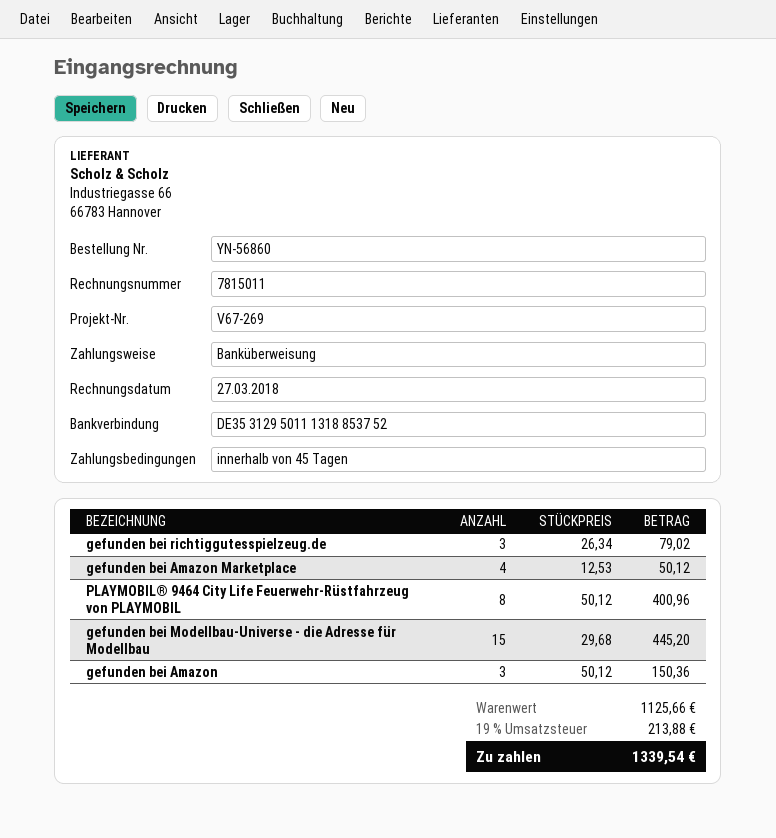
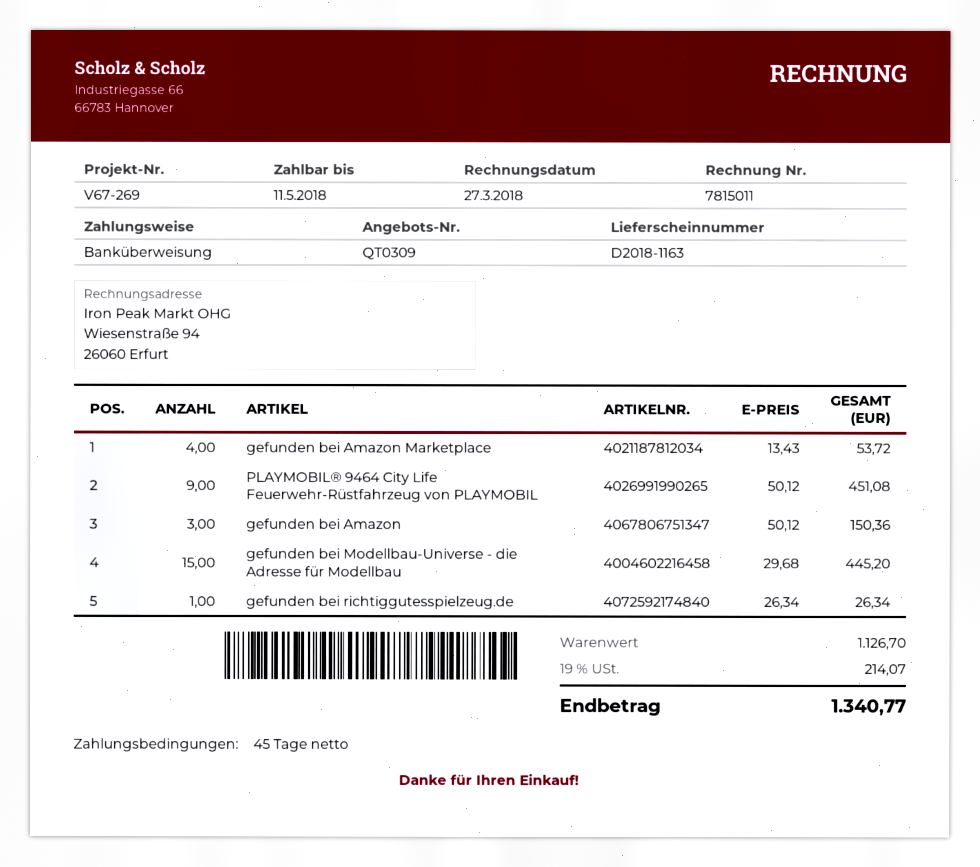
gefunden bei richtiggutesspielzeug.de: 3 x 26.34 = 79.02 -> 1 x 26.34 = 26.34
gefunden bei Amazon Marketplace: 4 x 12.53 = 50.12 -> 4 x 13.43 = 53.72
PLAYMOBIL® 9464 City Life Feuerwehr-Rüstfahrzeug von PLAYMOBIL: 8 x 50.12 = 400.96 -> 9 x 50.12 = 451.08
subtotal: 1125.66 -> 1126.70
tax: 19% = 213.88 -> 19% = 214.07
total: 1339.54 -> 1340.77

